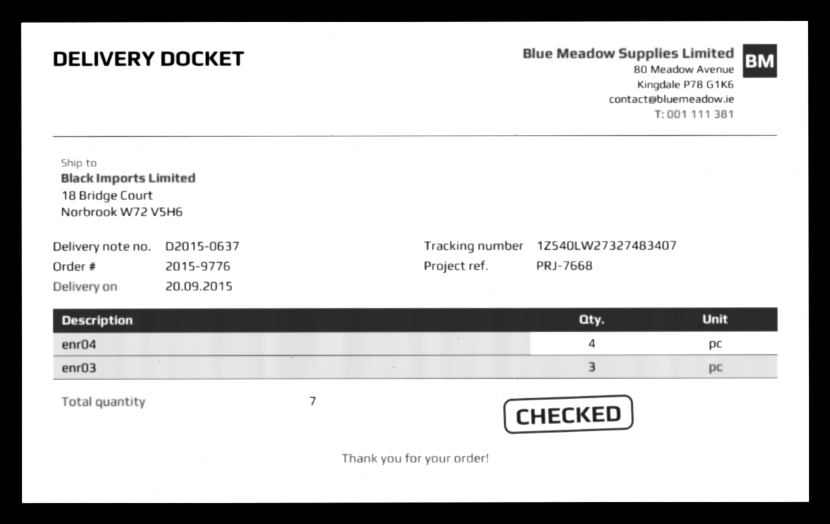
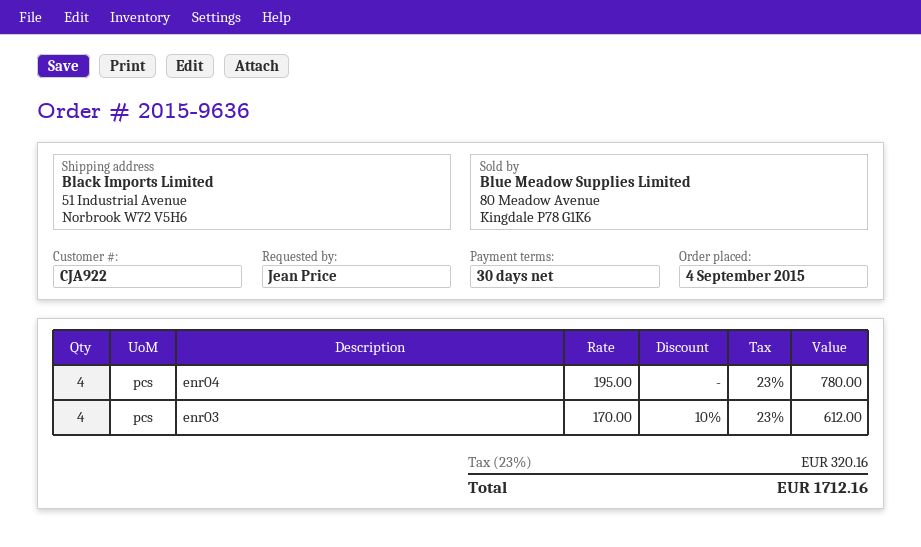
order number: 2015-9776 -> 2015-9636
ship to: 18 Bridge Court, Norbrook W72 V5H6 -> 51 Industrial Avenue, Norbrook W72 V5H6
enr03: 3 -> 4

